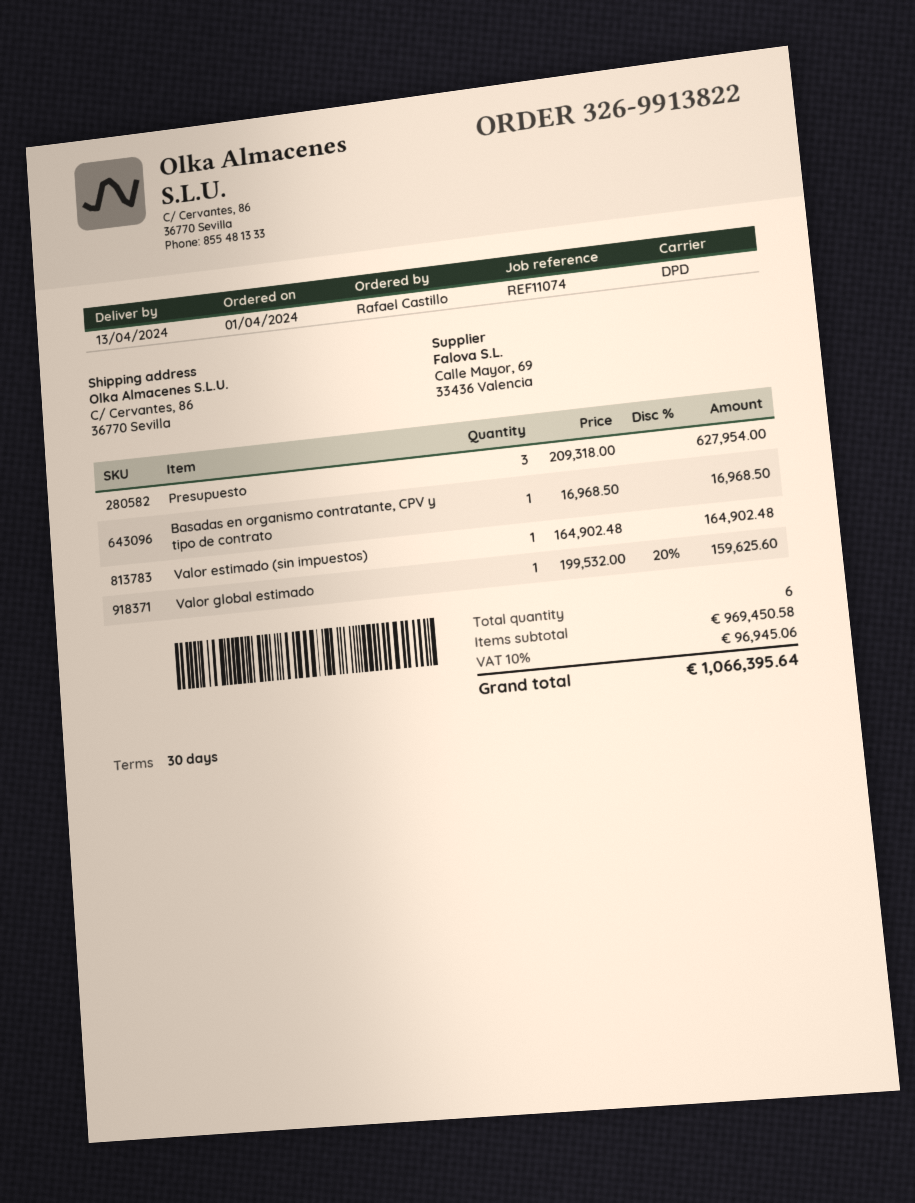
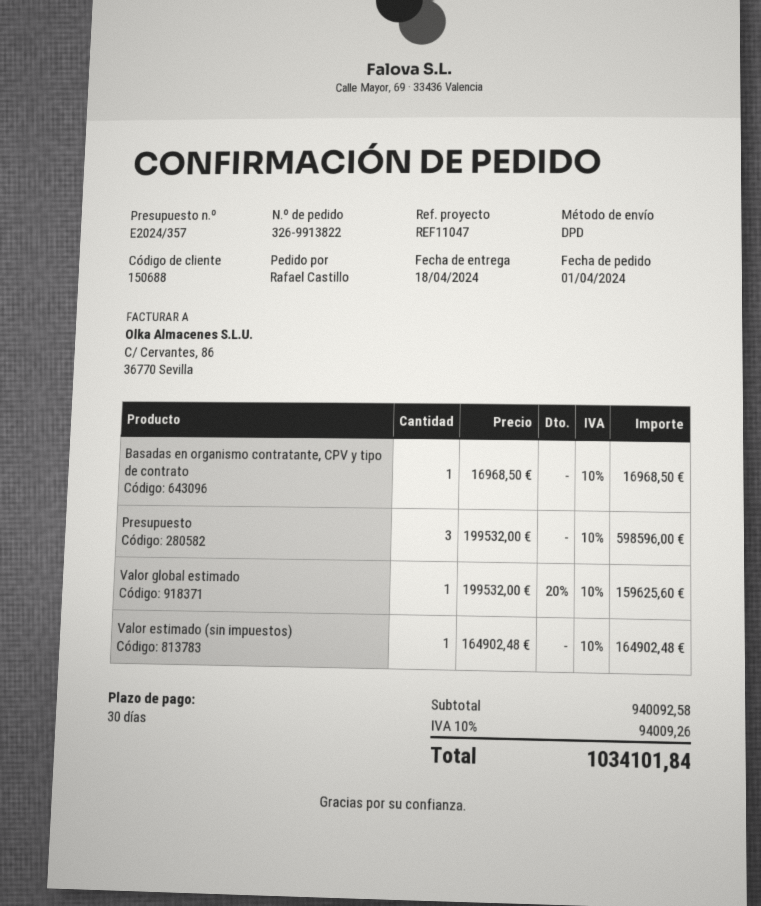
delivery date: 2024-04-13 -> 2024-04-18
reference: REF11074 -> REF11047
Presupuesto: 3 x 209318.00 = 627954.00 -> 3 x 199532.00 = 598596.00
subtotal: 969450.58 -> 940092.58
tax: 10% = 96945.06 -> 10% = 94009.26
total: 1066395.64 -> 1034101.84

